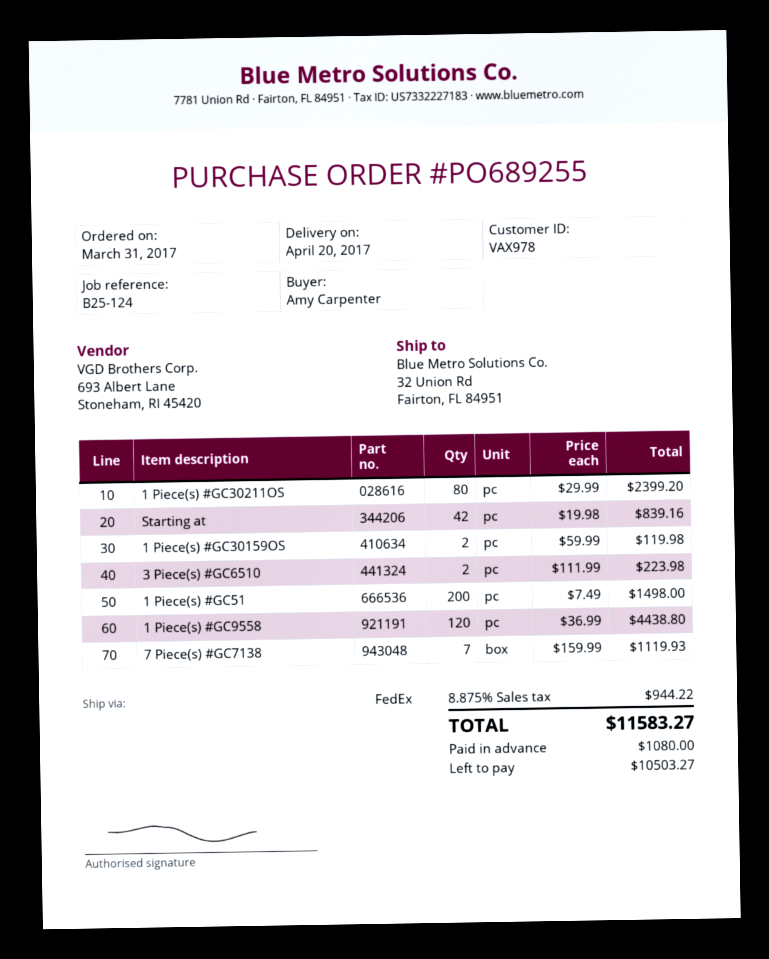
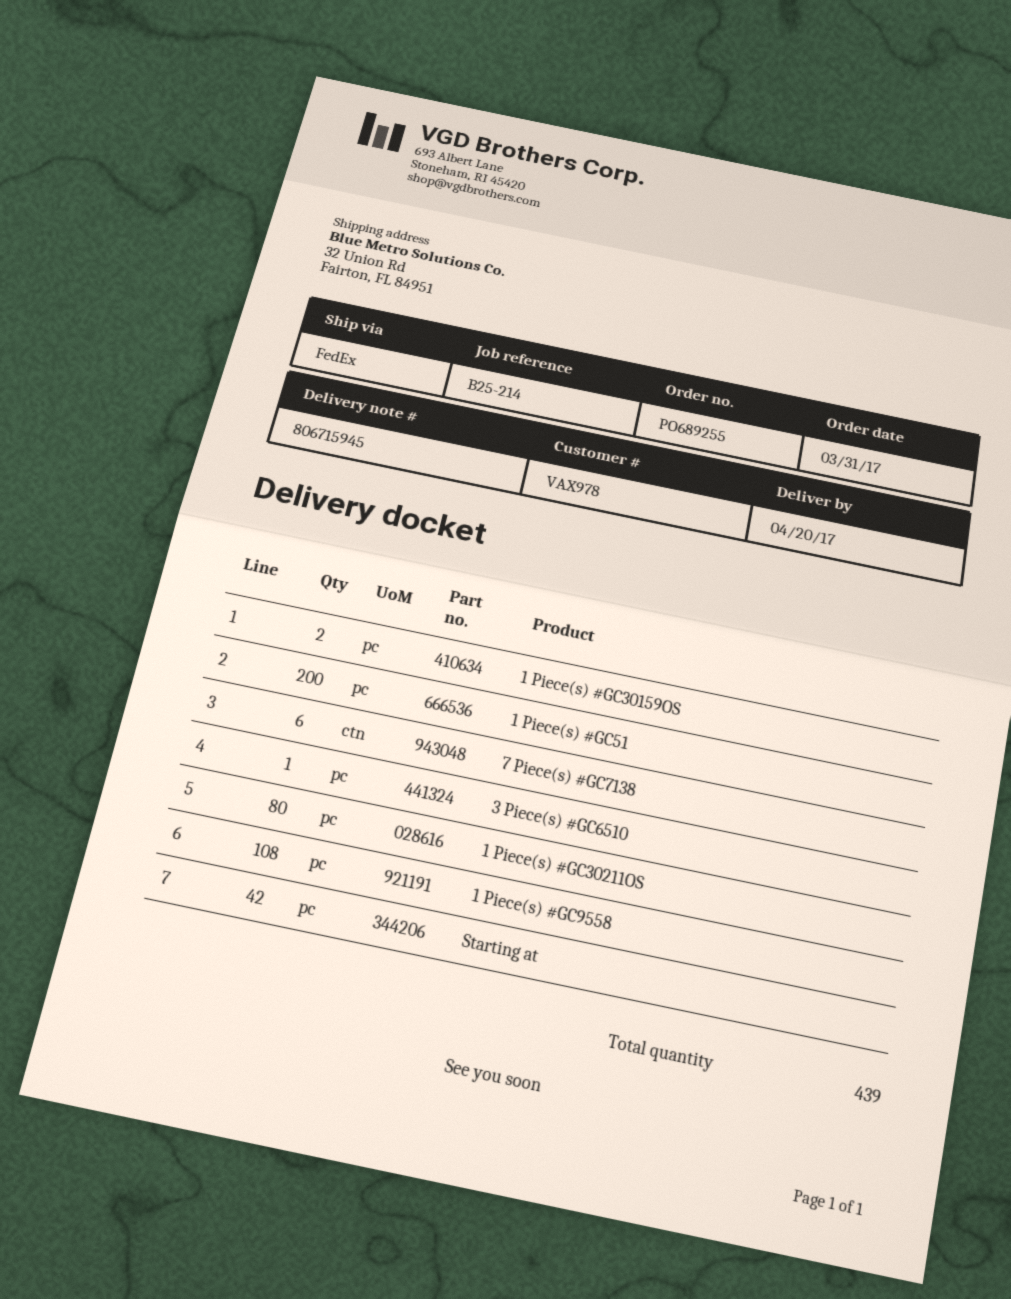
reference: B25-124 -> B25-214
3 Piece(s) #GC6510: 2 -> 1
1 Piece(s) #GC9558: 120 -> 108
7 Piece(s) #GC7138: 7 -> 6

